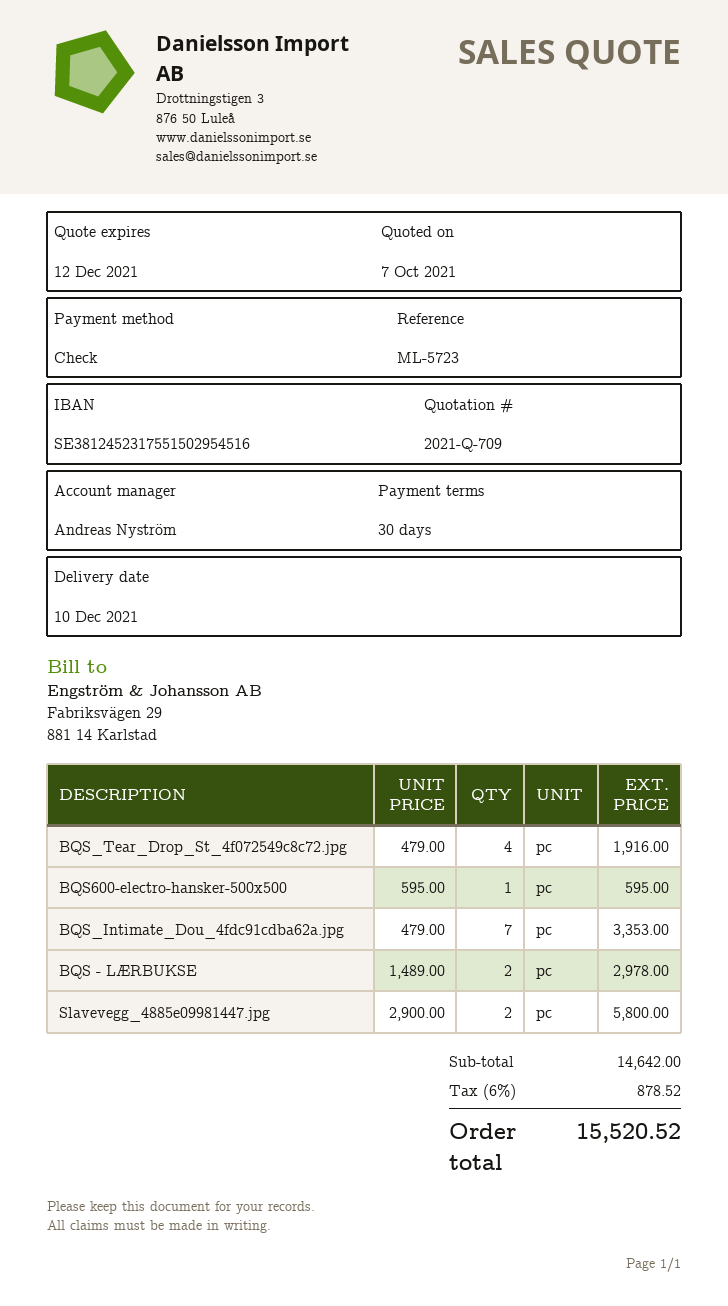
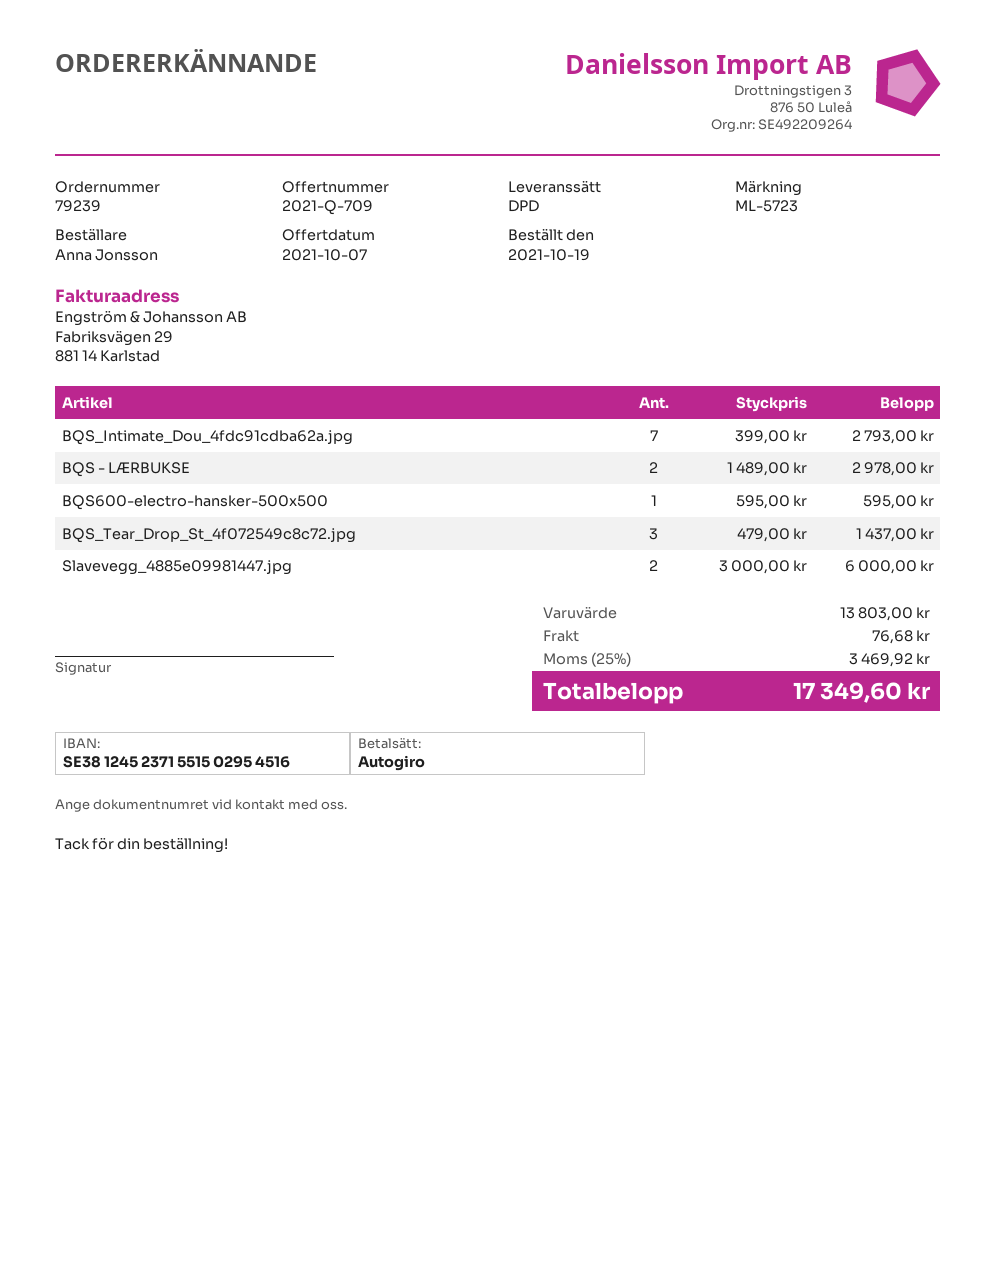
payment method: cheque -> direct debit
bank account: SE3812452317551502954516 -> SE3812452371551502954516
BQS_Tear_Drop_St_4f072549c8c72.jpg: 4 x 479.00 = 1916.00 -> 3 x 479.00 = 1437.00
BQS_Intimate_Dou_4fdc91cdba62a.jpg: 7 x 479.00 = 3353.00 -> 7 x 399.00 = 2793.00
Slavevegg_4885e09981447.jpg: 2 x 2900.00 = 5800.00 -> 2 x 3000.00 = 6000.00
subtotal: 14642.00 -> 13803.00
shipping: none -> 76.68
tax: 6% = 878.52 -> 25% = 3469.92
total: 15520.52 -> 17349.60

